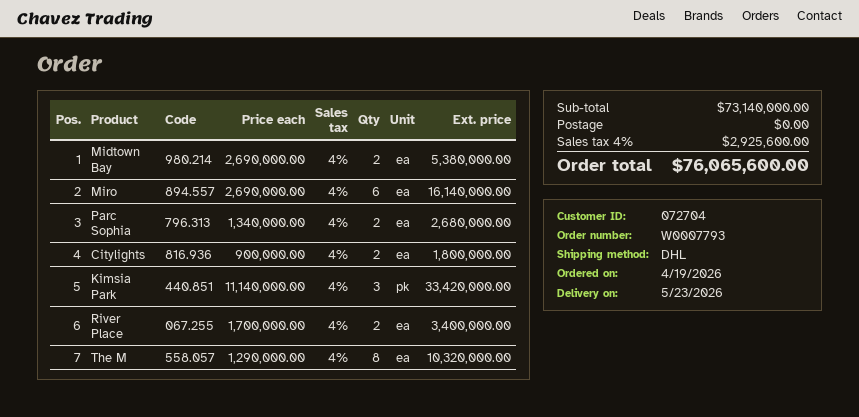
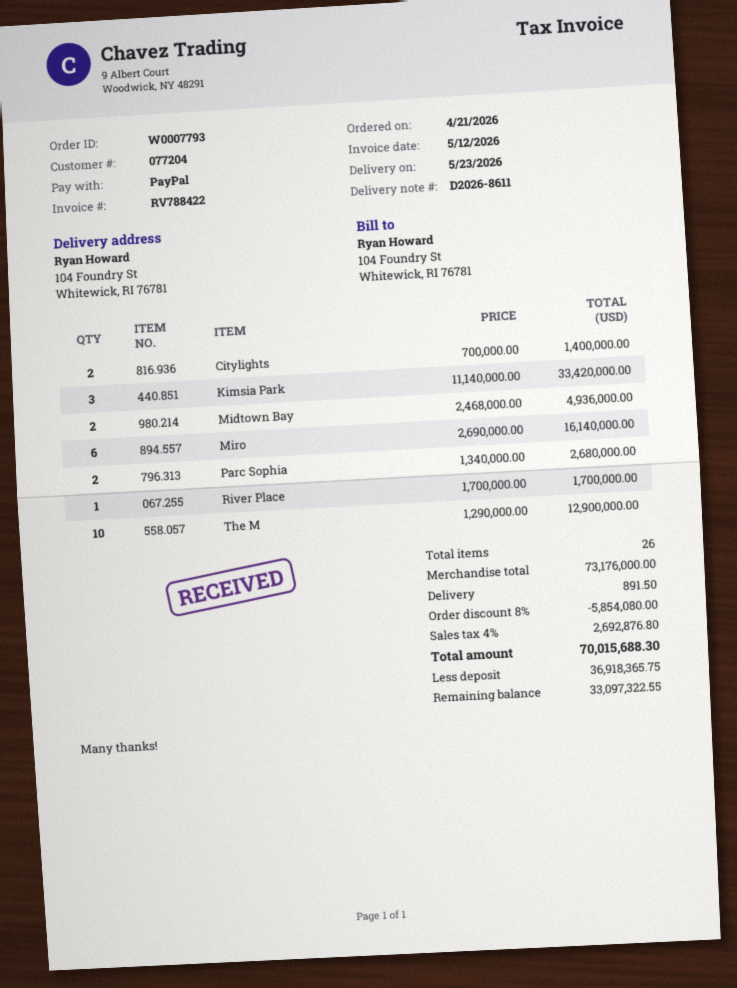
order date: 2026-04-19 -> 2026-04-21
customer number: 072704 -> 077204
Midtown Bay: 2 x 2690000.00 = 5380000.00 -> 2 x 2468000.00 = 4936000.00
Citylights: 2 x 900000.00 = 1800000.00 -> 2 x 700000.00 = 1400000.00
River Place: 2 x 1700000.00 = 3400000.00 -> 1 x 1700000.00 = 1700000.00
The M: 8 x 1290000.00 = 10320000.00 -> 10 x 1290000.00 = 12900000.00
subtotal: 73140000.00 -> 73176000.00
discount: none -> 8% = 5854080.00
shipping: 0.00 -> 891.50
tax: 4% = 2925600.00 -> 4% = 2692876.80
total: 76065600.00 -> 70015688.30

